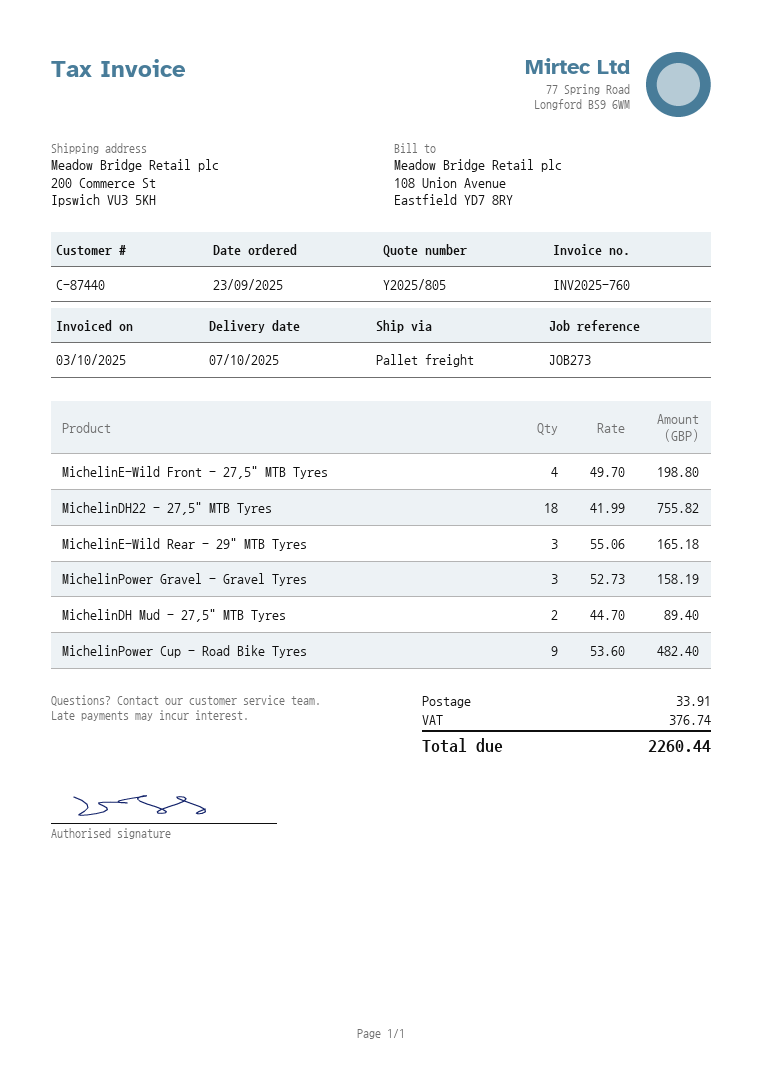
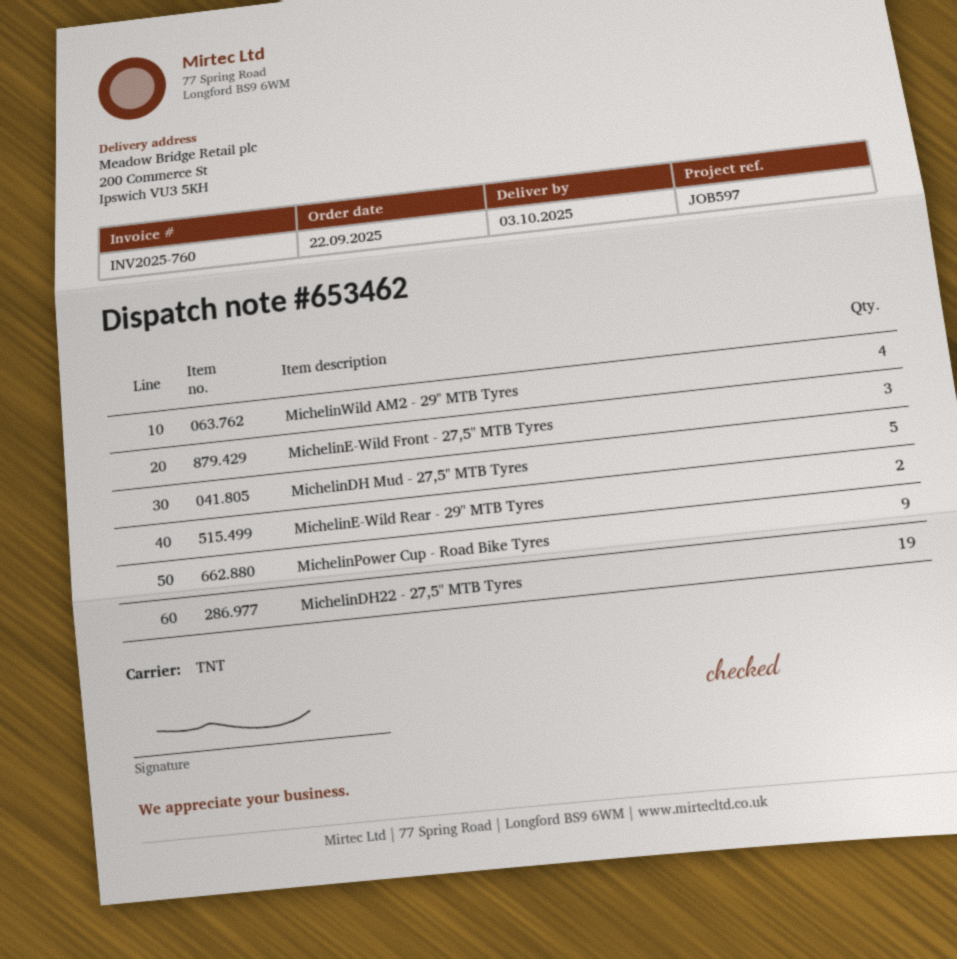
order date: 2025-09-23 -> 2025-09-22
delivery date: 2025-10-07 -> 2025-10-03
reference: JOB273 -> JOB597
shipping method: pallet freight -> TNT
MichelinE-Wild Front - 27,5" MTB Tyres: 4 -> 3
MichelinDH22 - 27,5" MTB Tyres: 18 -> 19
MichelinE-Wild Rear - 29" MTB Tyres: 3 -> 2
MichelinPower Gravel - Gravel Tyres: 3 -> none
MichelinDH Mud - 27,5" MTB Tyres: 2 -> 5
MichelinWild AM2 - 29" MTB Tyres: none -> 4

